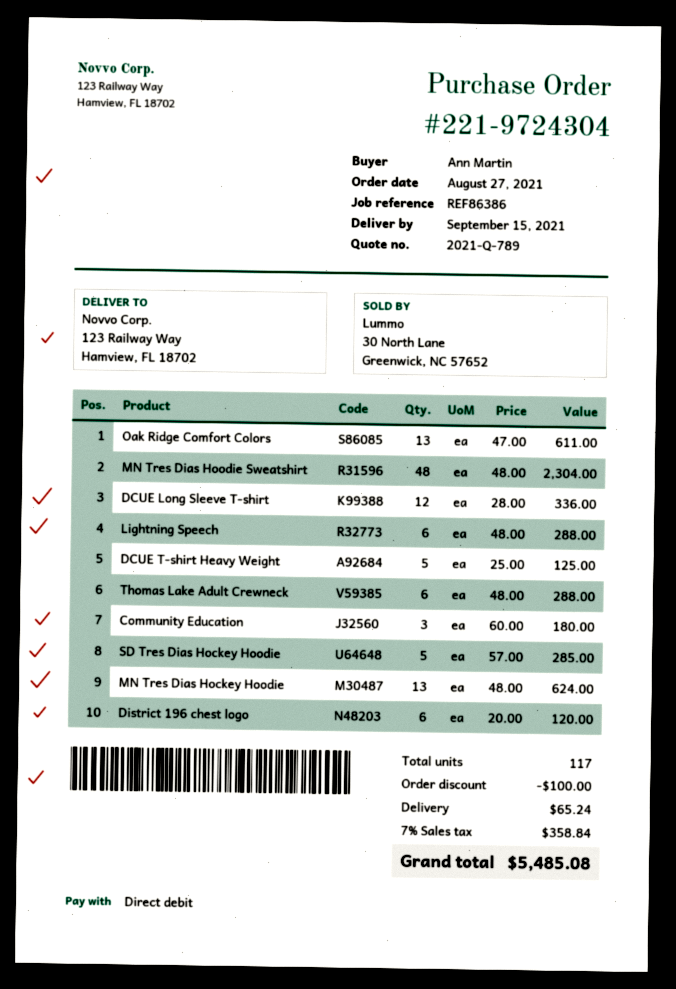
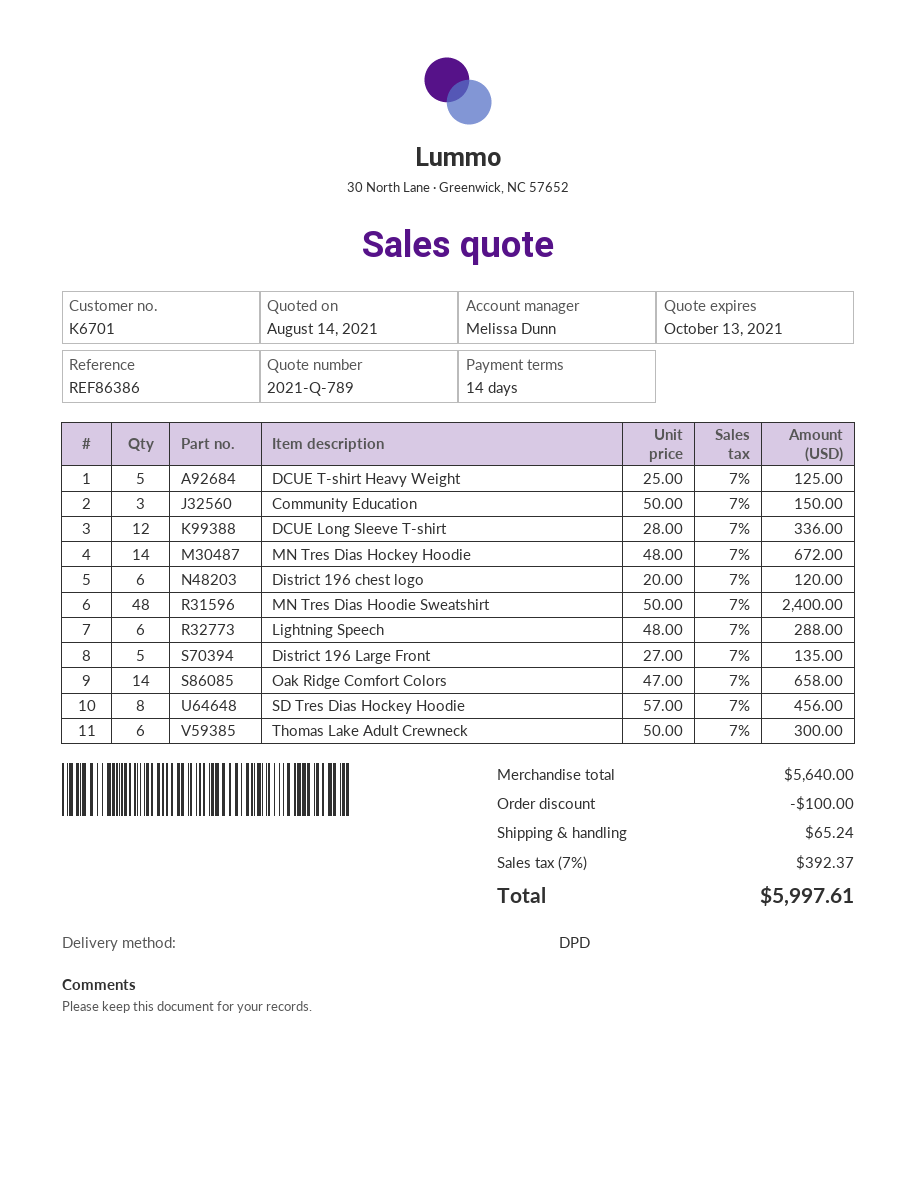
Oak Ridge Comfort Colors: 13 x 47.00 = 611.00 -> 14 x 47.00 = 658.00
MN Tres Dias Hoodie Sweatshirt: 48 x 48.00 = 2304.00 -> 48 x 50.00 = 2400.00
Thomas Lake Adult Crewneck: 6 x 48.00 = 288.00 -> 6 x 50.00 = 300.00
Community Education: 3 x 60.00 = 180.00 -> 3 x 50.00 = 150.00
SD Tres Dias Hockey Hoodie: 5 x 57.00 = 285.00 -> 8 x 57.00 = 456.00
MN Tres Dias Hockey Hoodie: 13 x 48.00 = 624.00 -> 14 x 48.00 = 672.00
District 196 Large Front: none -> 5 x 27.00 = 135.00
tax: 7% = 358.84 -> 7% = 392.37
total: 5485.08 -> 5997.61

